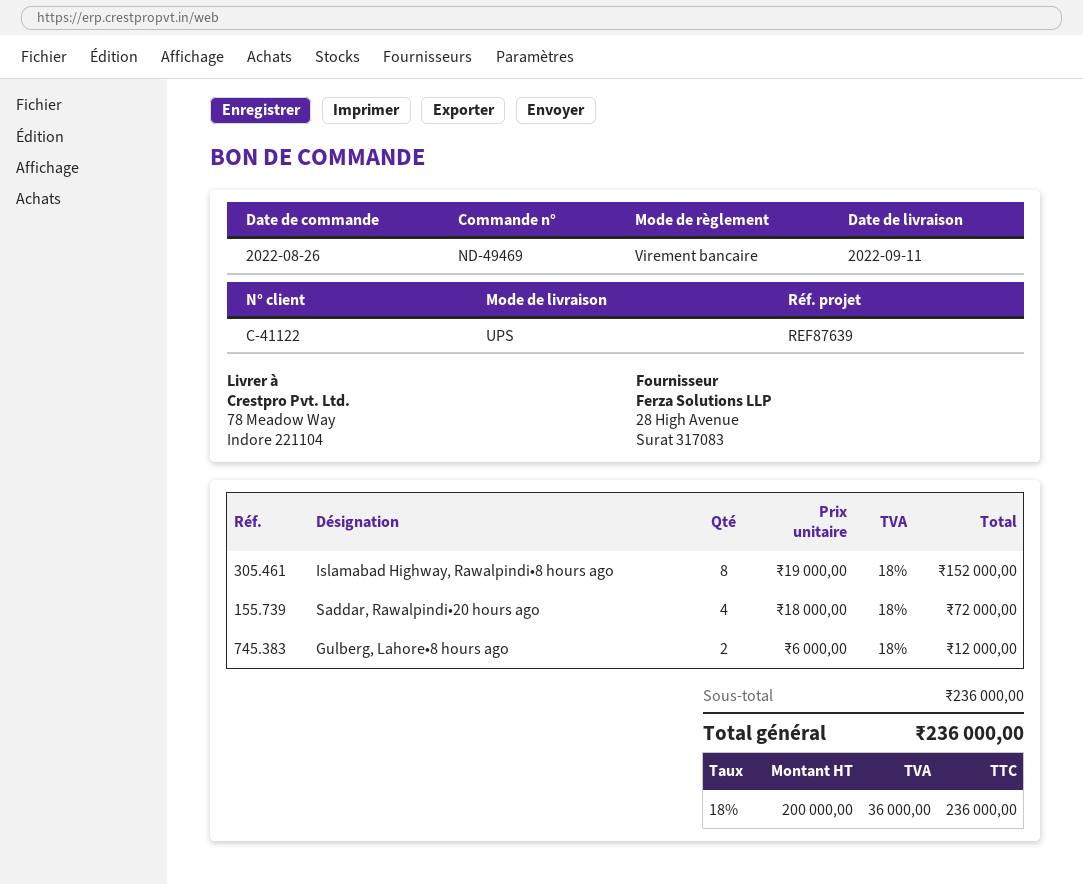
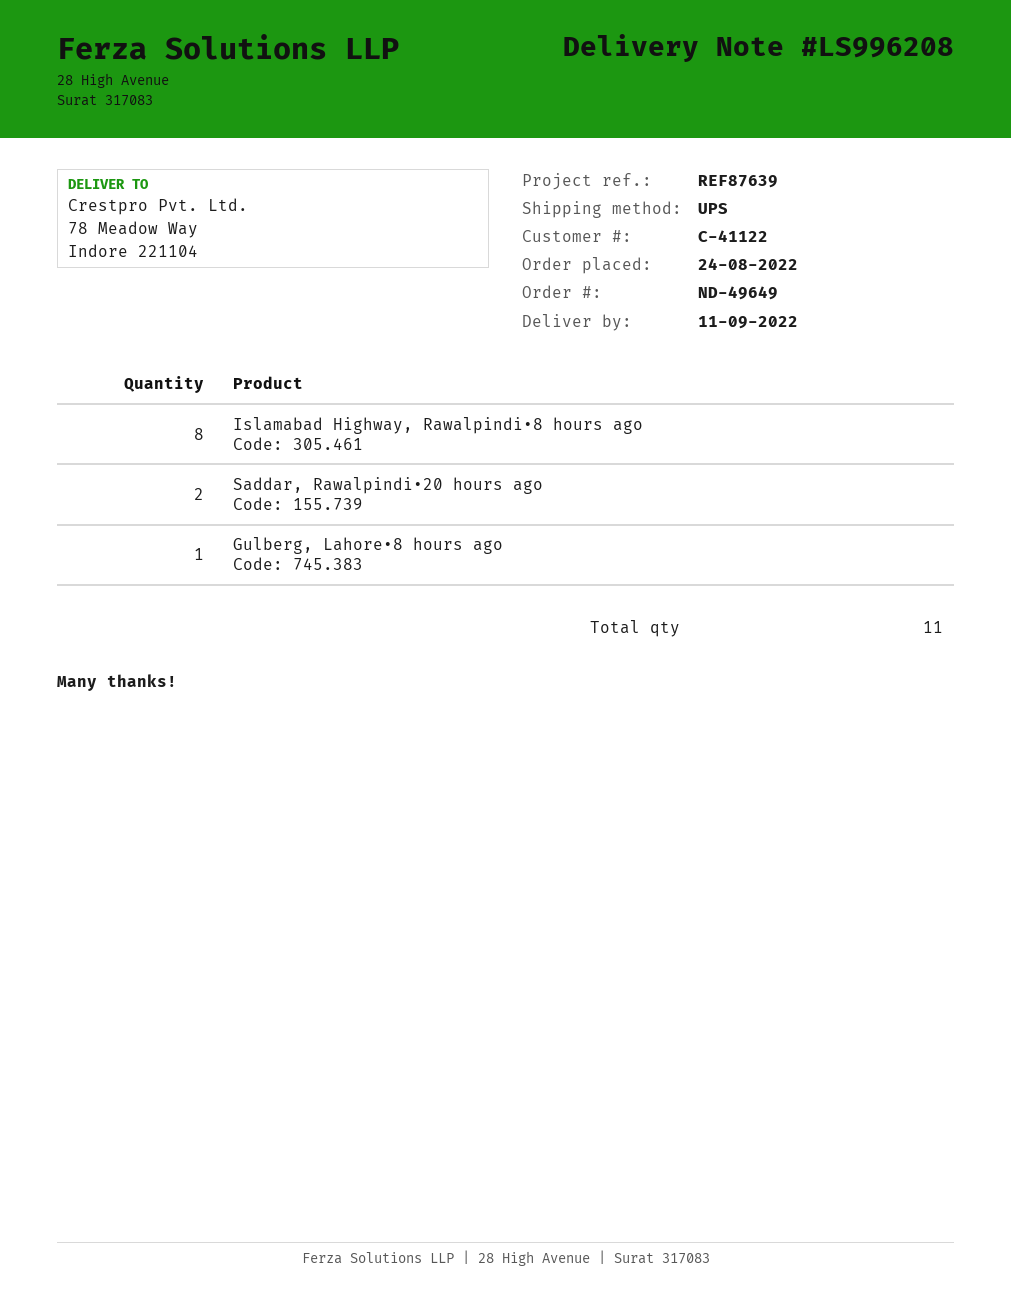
order number: ND-49469 -> ND-49649
order date: 2022-08-26 -> 2022-08-24
Saddar, Rawalpindi•20 hours ago: 4 -> 2
Gulberg, Lahore•8 hours ago: 2 -> 1

